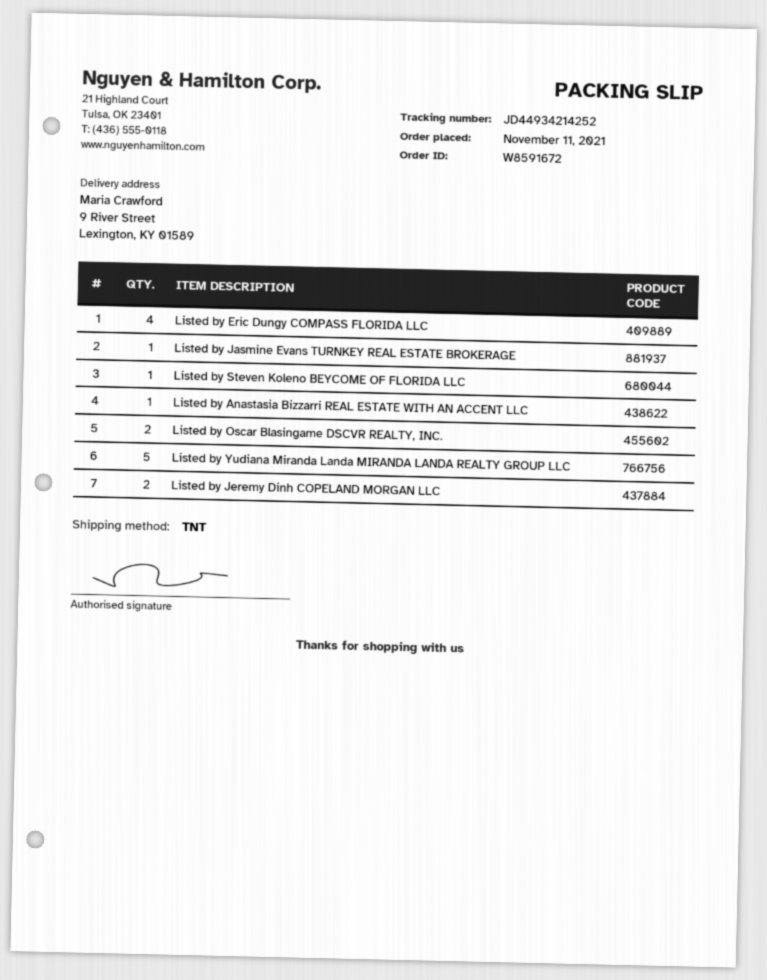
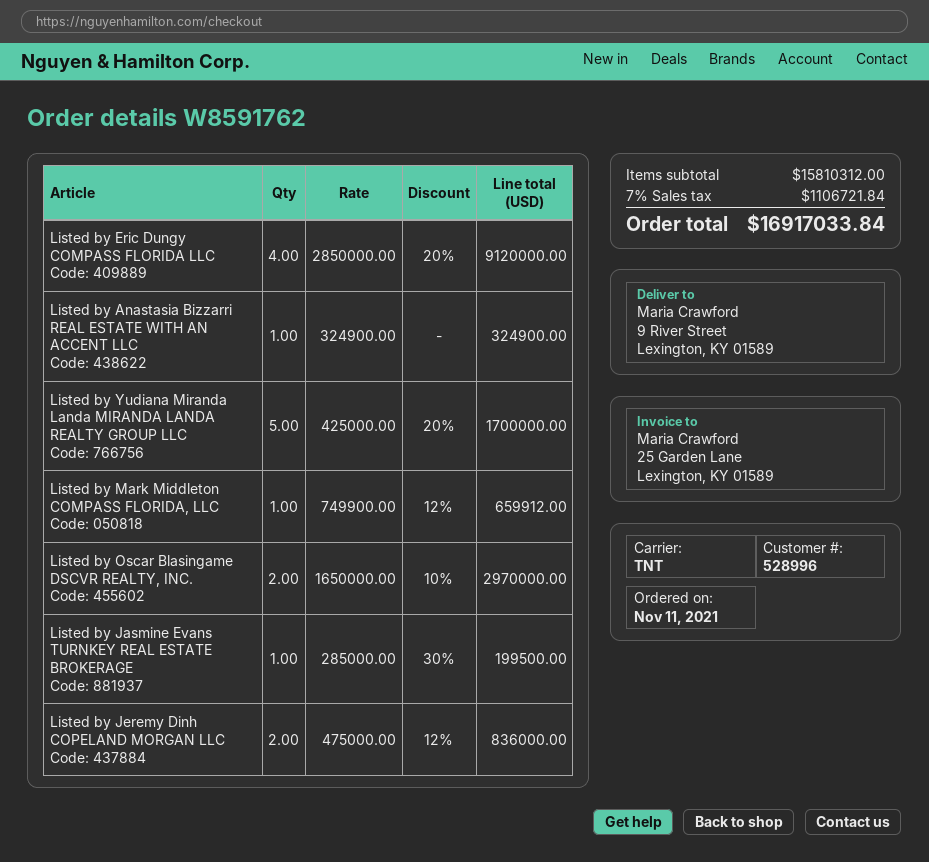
order number: W8591672 -> W8591762
Listed by Steven Koleno BEYCOME OF FLORIDA LLC: 1 -> none
Listed by Mark Middleton COMPASS FLORIDA, LLC: none -> 1

